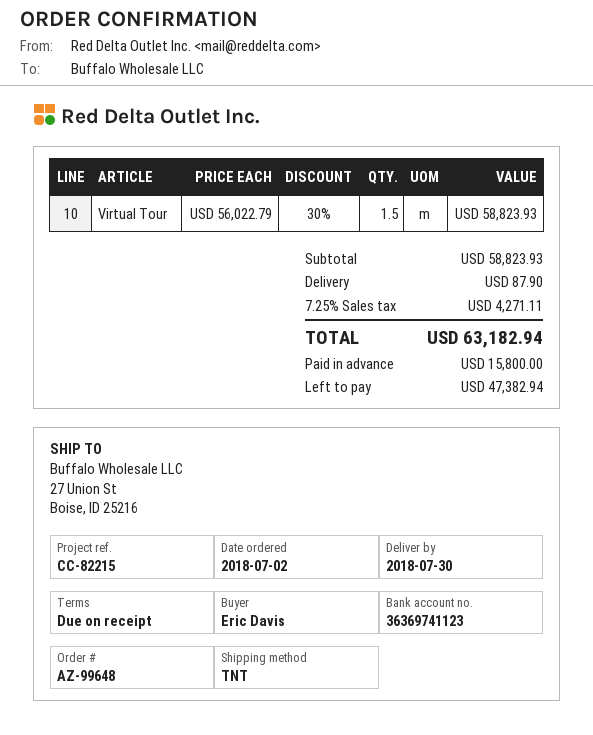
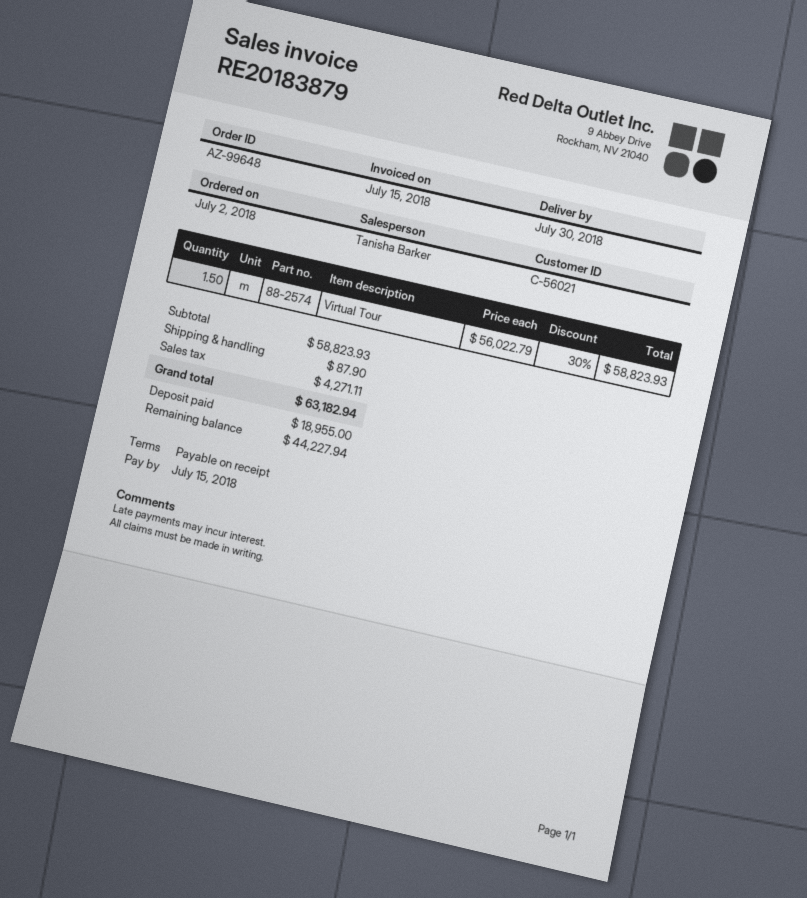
deposit: 15800.00 -> 18955.00
balance: 47382.94 -> 44227.94

